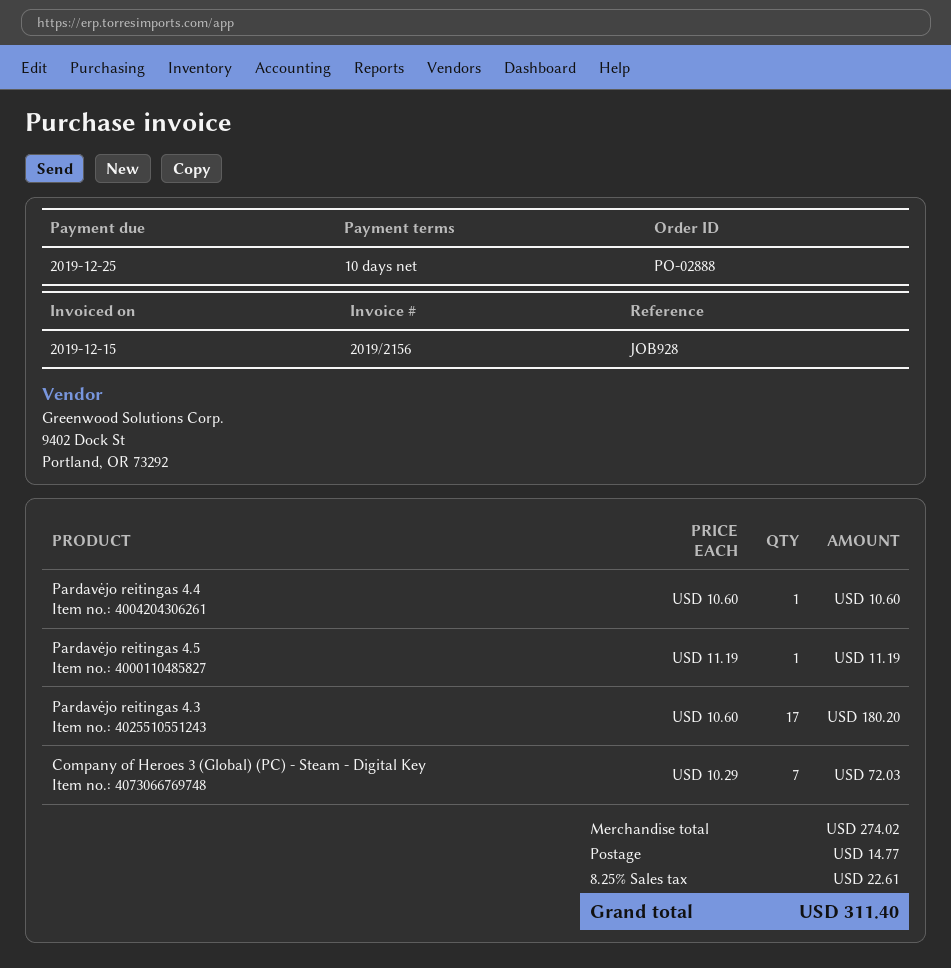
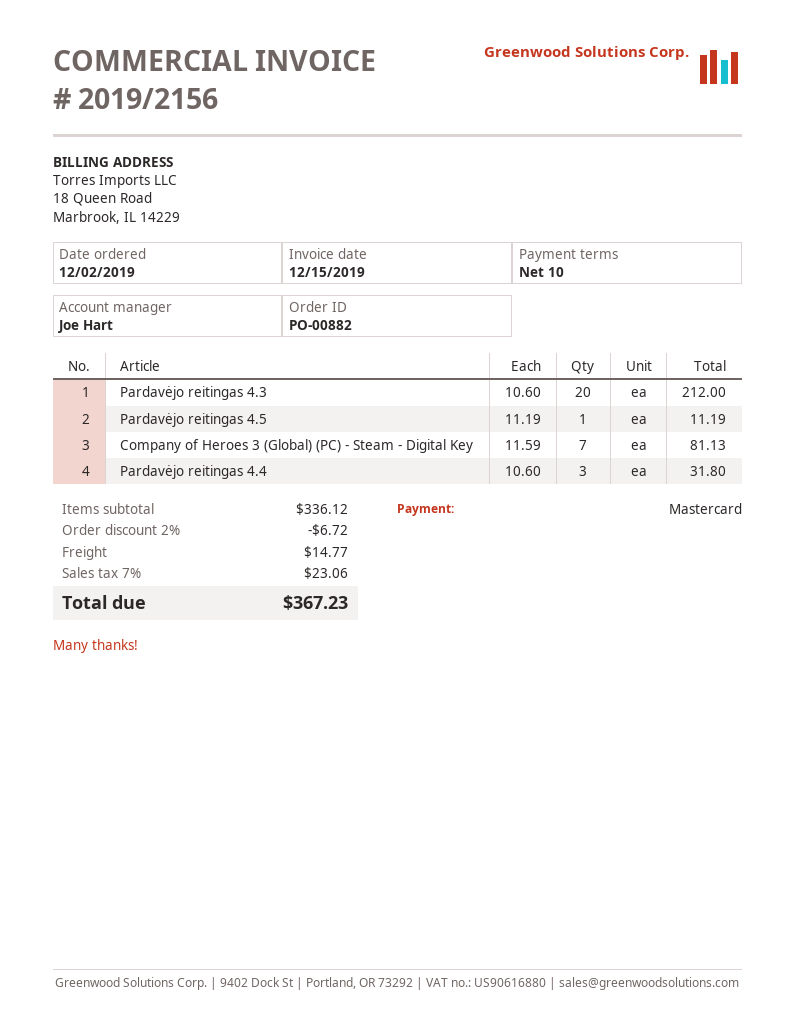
order number: PO-02888 -> PO-00882
Pardavėjo reitingas 4.4: 1 x 10.60 = 10.60 -> 3 x 10.60 = 31.80
Pardavėjo reitingas 4.3: 17 x 10.60 = 180.20 -> 20 x 10.60 = 212.00
Company of Heroes 3 (Global) (PC) - Steam - Digital Key: 7 x 10.29 = 72.03 -> 7 x 11.59 = 81.13
subtotal: 274.02 -> 336.12
discount: none -> 2% = 6.72
tax: 8.25% = 22.61 -> 7% = 23.06
total: 311.40 -> 367.23

